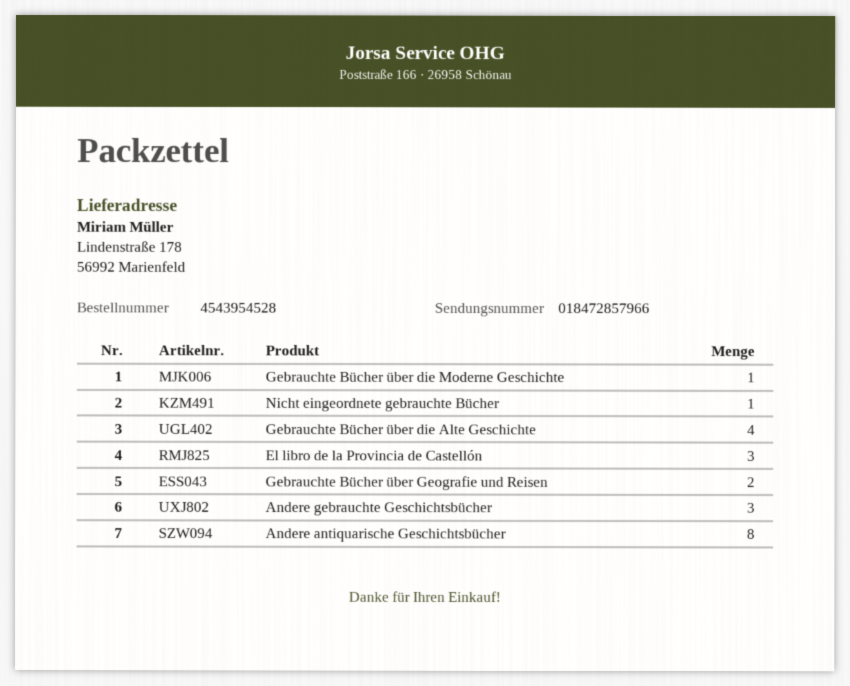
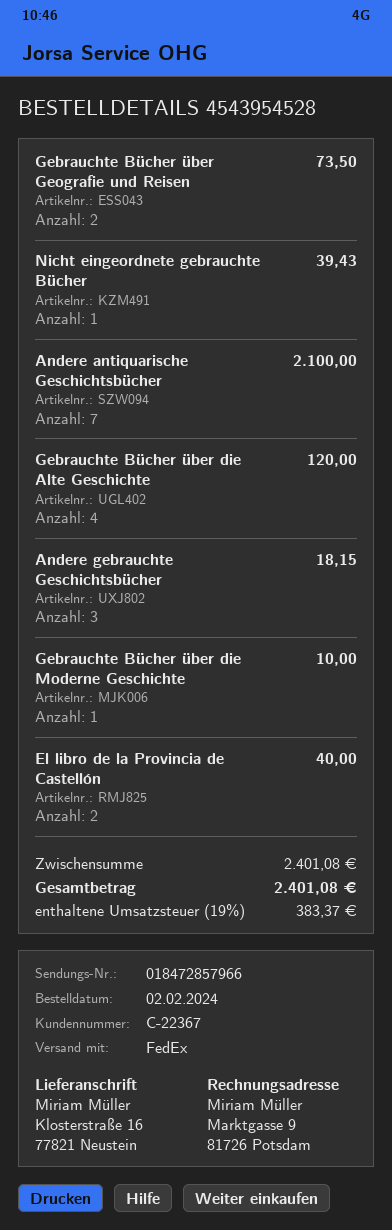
ship to: Lindenstraße 178, 56992 Marienfeld -> Klosterstraße 16, 77821 Neustein
El libro de la Provincia de Castellón: 3 -> 2
Andere antiquarische Geschichtsbücher: 8 -> 7

